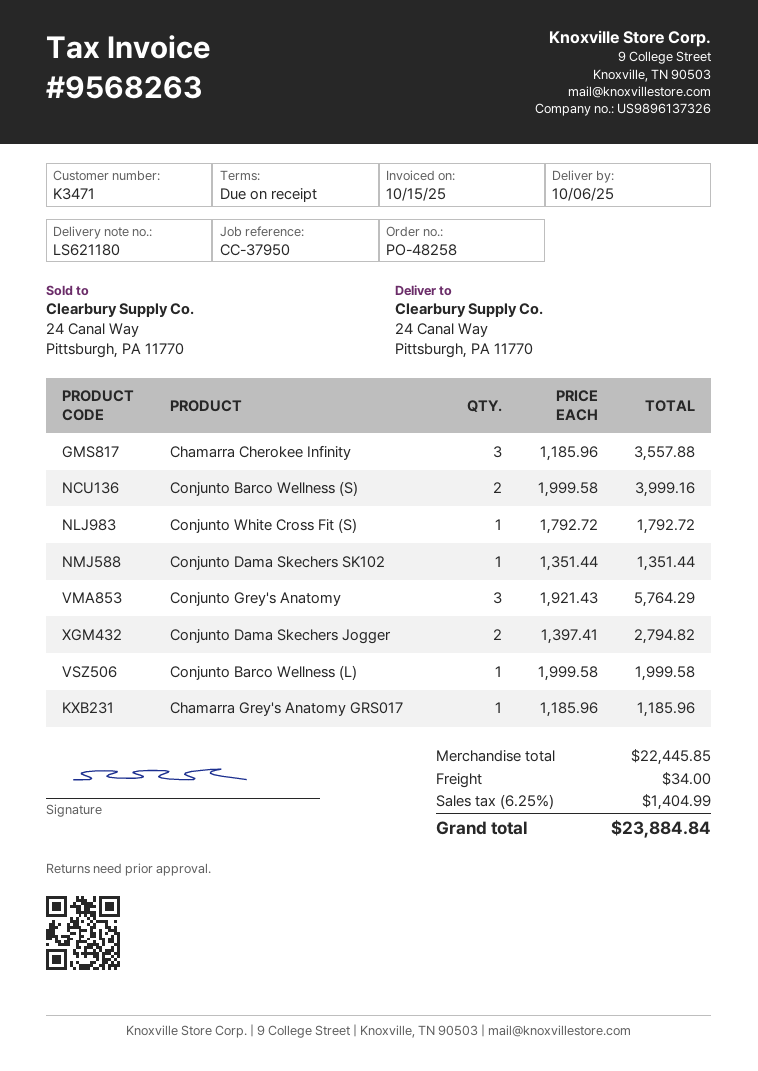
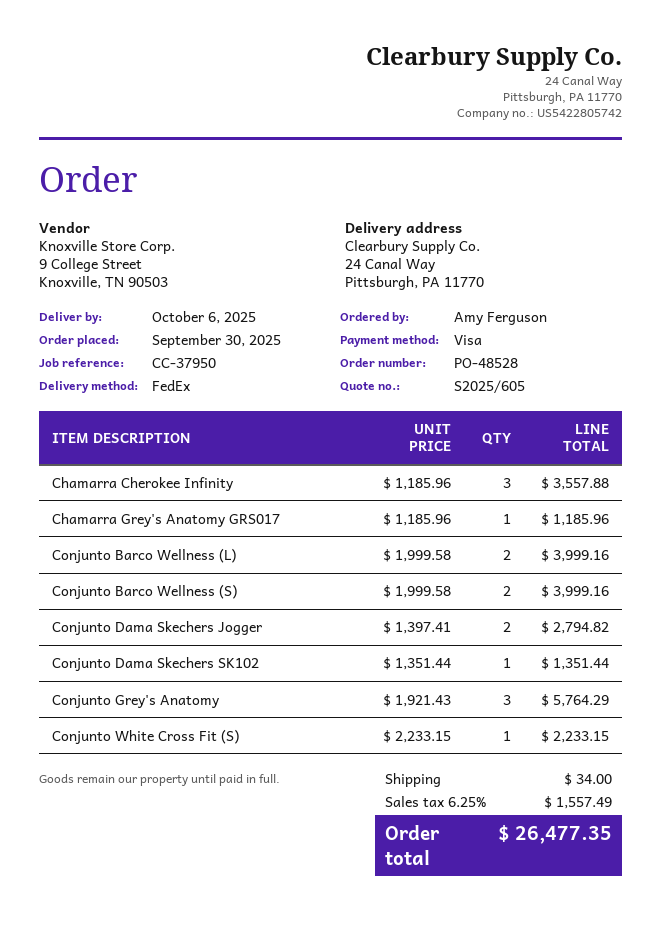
order number: PO-48258 -> PO-48528
Conjunto White Cross Fit (S): 1 x 1792.72 = 1792.72 -> 1 x 2233.15 = 2233.15
Conjunto Barco Wellness (L): 1 x 1999.58 = 1999.58 -> 2 x 1999.58 = 3999.16
tax: 6.25% = 1404.99 -> 6.25% = 1557.49
total: 23884.84 -> 26477.35

